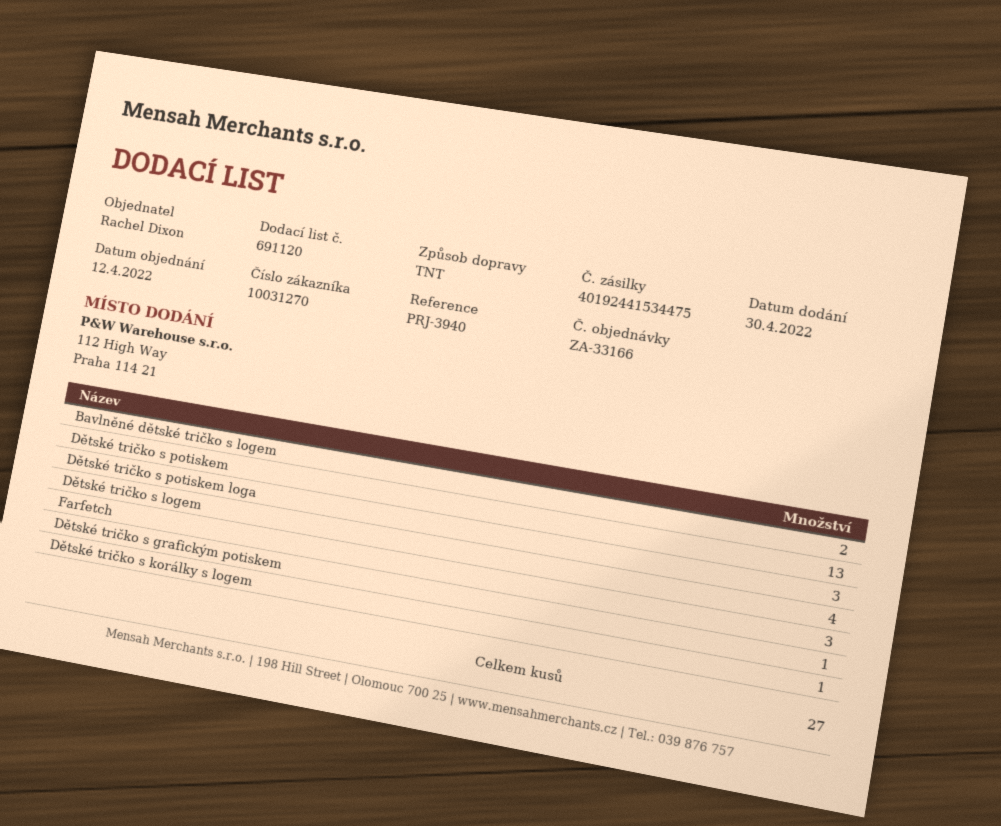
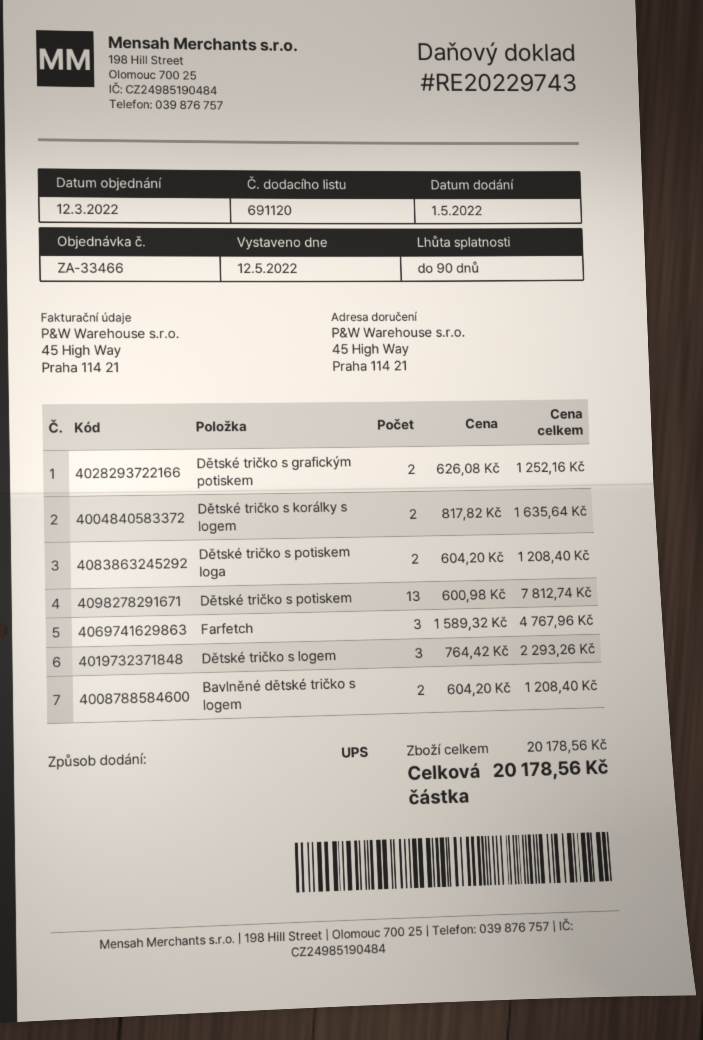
order number: ZA-33166 -> ZA-33466
order date: 2022-04-12 -> 2022-03-12
delivery date: 2022-04-30 -> 2022-05-01
shipping method: TNT -> UPS
ship to: 112 High Way, Praha 114 21 -> 45 High Way, Praha 114 21
Dětské tričko s potiskem loga: 3 -> 2
Dětské tričko s logem: 4 -> 3
Dětské tričko s grafickým potiskem: 1 -> 2
Dětské tričko s korálky s logem: 1 -> 2

